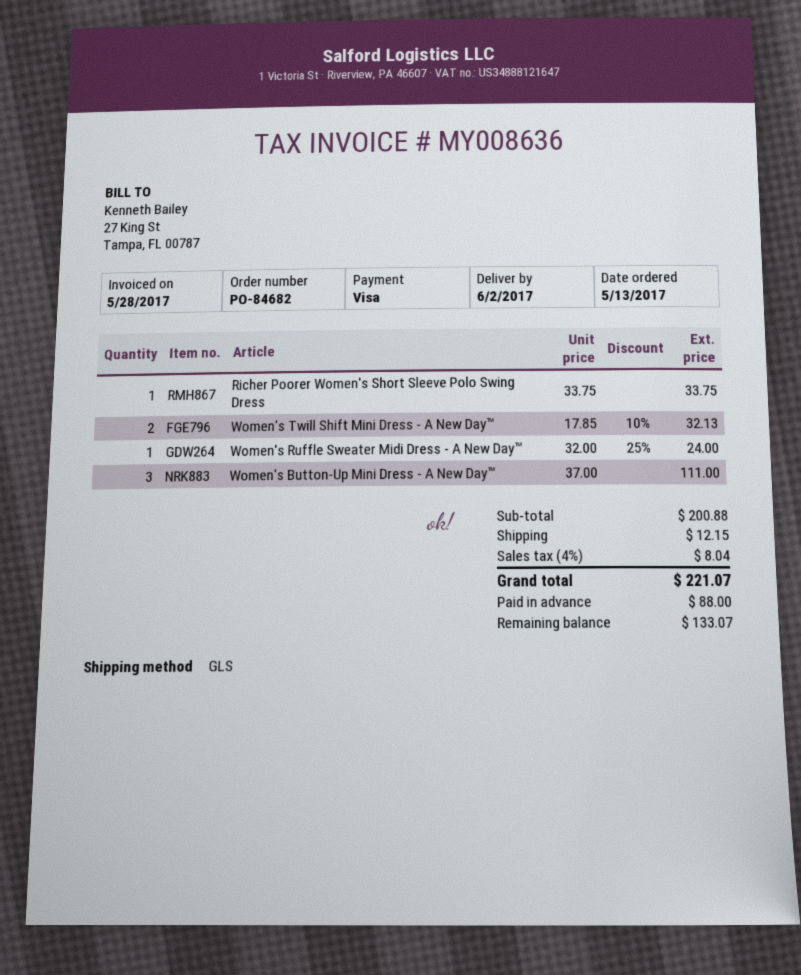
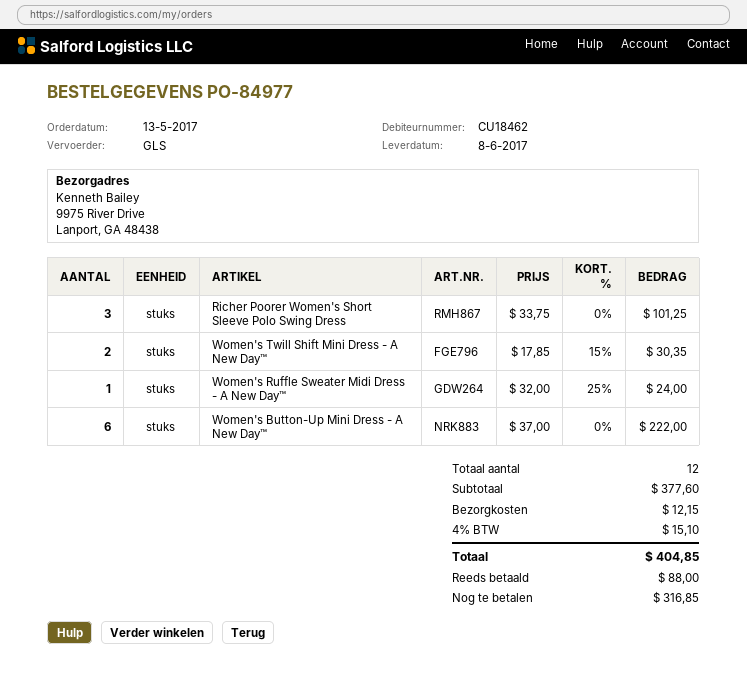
order number: PO-84682 -> PO-84977
delivery date: 2017-06-02 -> 2017-06-08
Richer Poorer Women's Short Sleeve Polo Swing Dress: 1 x 33.75 = 33.75 -> 3 x 33.75 = 101.25
Women's Twill Shift Mini Dress - A New Day™: 2 x 17.85 - 10% = 32.13 -> 2 x 17.85 - 15% = 30.35
Women's Button-Up Mini Dress - A New Day™: 3 x 37.00 = 111.00 -> 6 x 37.00 = 222.00
subtotal: 200.88 -> 377.60
tax: 4% = 8.04 -> 4% = 15.10
total: 221.07 -> 404.85
balance: 133.07 -> 316.85

